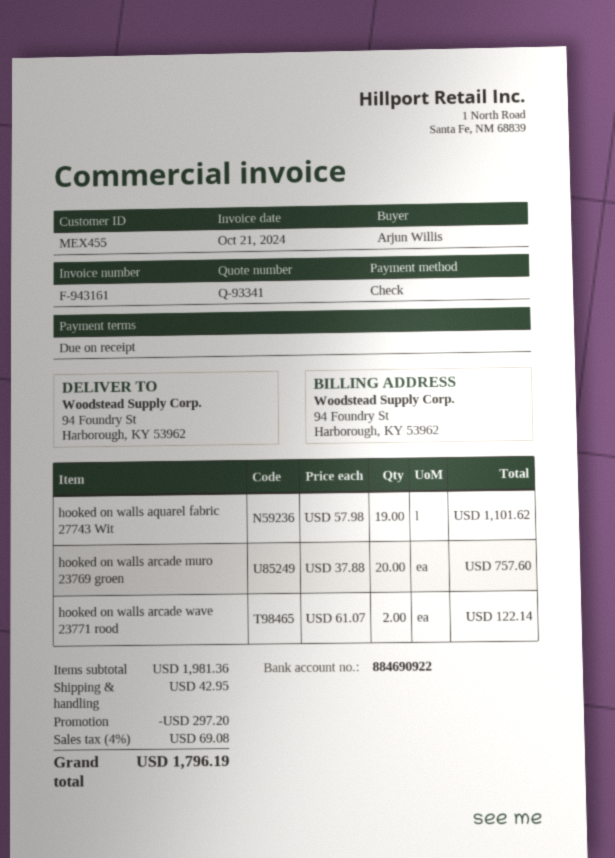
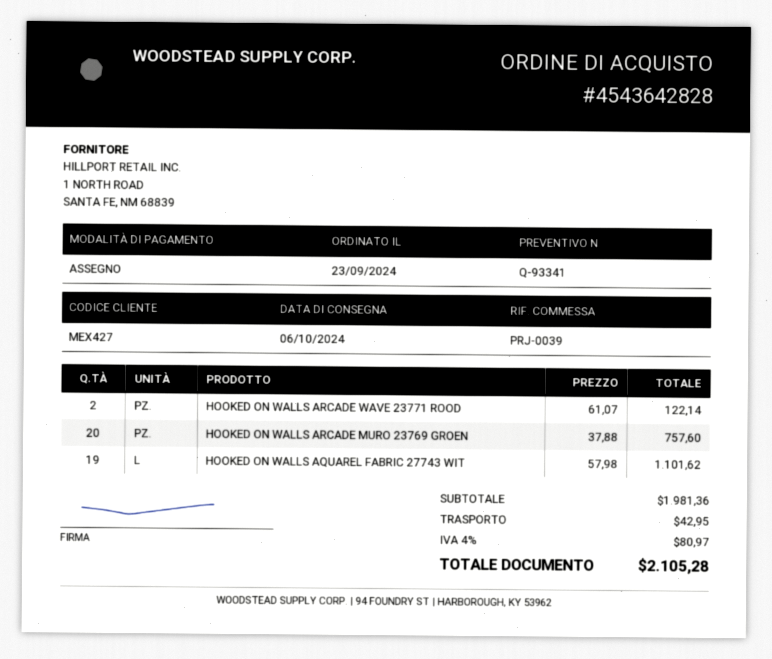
customer number: MEX455 -> MEX427
discount: 297.20 -> none
tax: 4% = 69.08 -> 4% = 80.97
total: 1796.19 -> 2105.28

